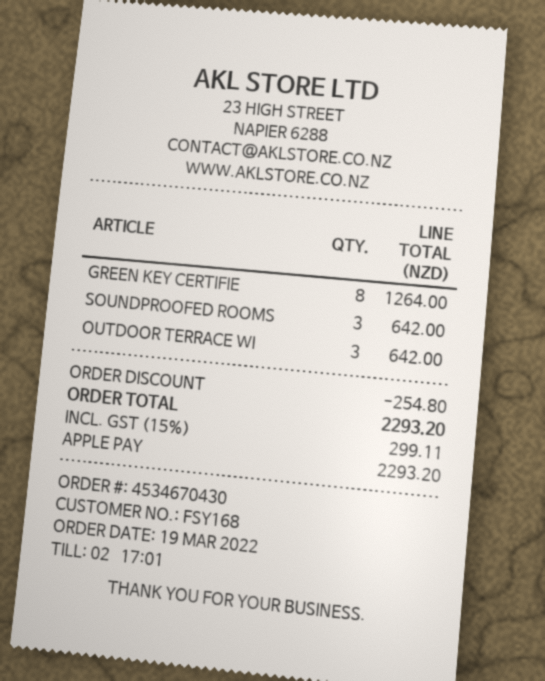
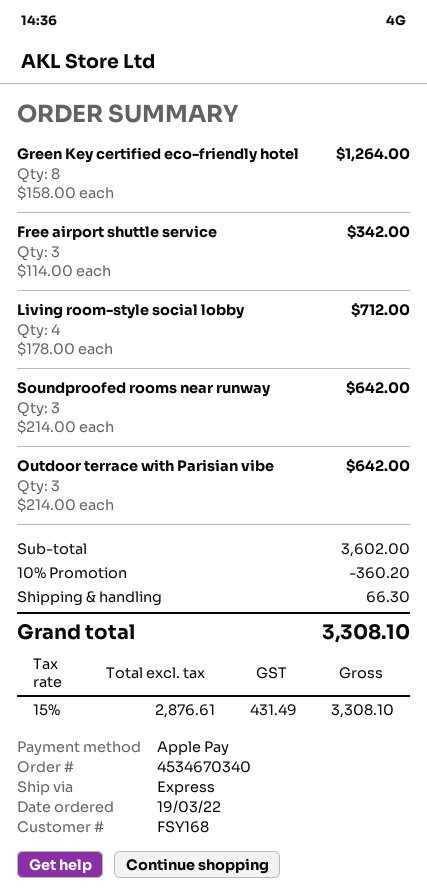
order number: 4534670430 -> 4534670340
Free airport shuttle service: none -> 3 for 342.00
Living room-style social lobby: none -> 4 for 712.00
discount: 254.80 -> 360.20
shipping: none -> 66.30
tax: 15% = 299.11 -> 15% = 431.49
total: 2293.20 -> 3308.10

